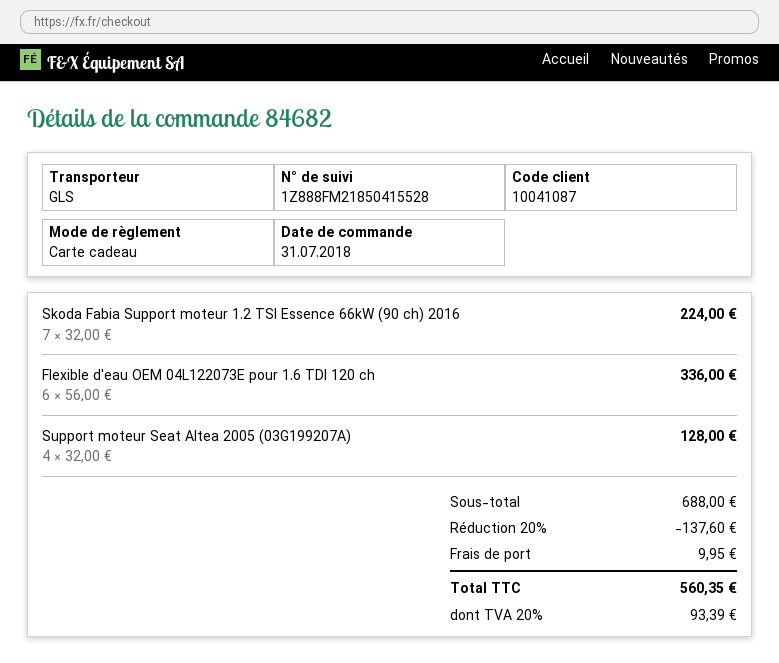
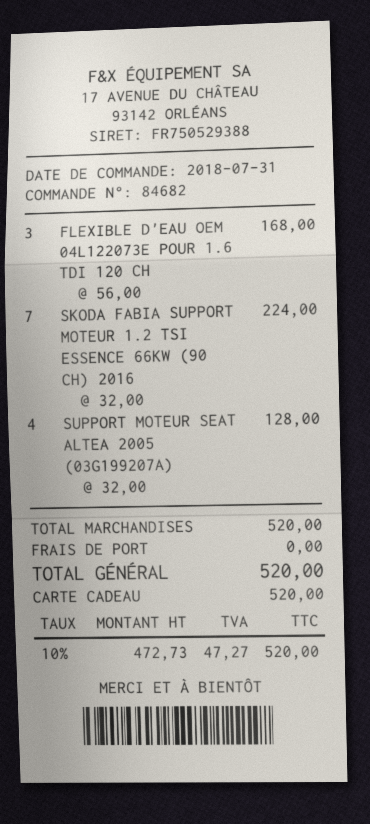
Flexible d'eau OEM 04L122073E pour 1.6 TDI 120 ch: 6 x 56.00 = 336.00 -> 3 x 56.00 = 168.00
subtotal: 688.00 -> 520.00
discount: 20% = 137.60 -> none
shipping: 9.95 -> 0.00
tax: 20% = 93.39 -> 10% = 47.27
total: 560.35 -> 520.00

